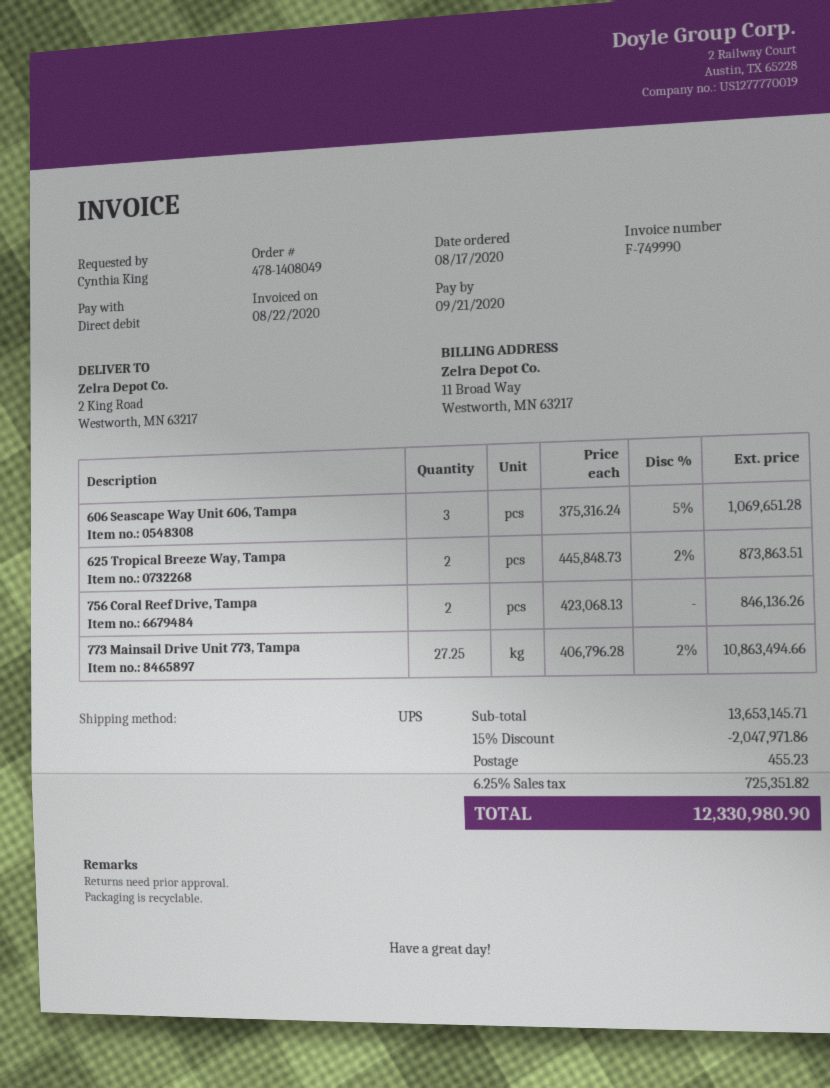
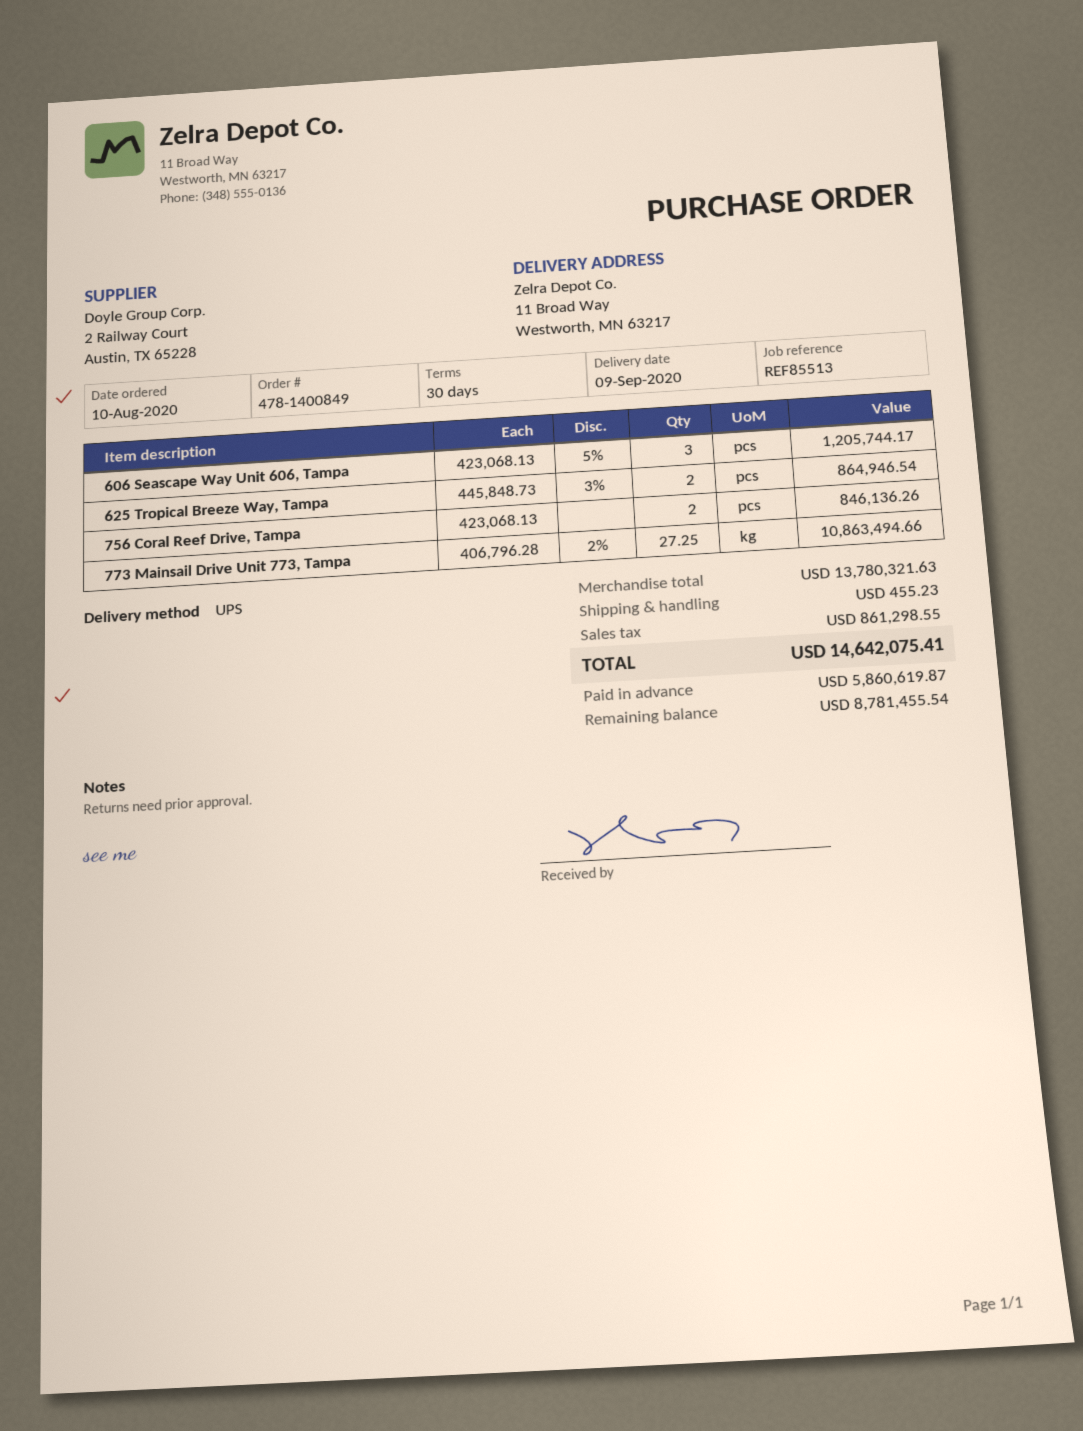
order number: 478-1408049 -> 478-1400849
order date: 2020-08-17 -> 2020-08-10
ship to: 2 King Road, Westworth, MN 63217 -> 11 Broad Way, Westworth, MN 63217
606 Seascape Way Unit 606, Tampa: 3 x 375316.24 - 5% = 1069651.28 -> 3 x 423068.13 - 5% = 1205744.17
625 Tropical Breeze Way, Tampa: 2 x 445848.73 - 2% = 873863.51 -> 2 x 445848.73 - 3% = 864946.54
subtotal: 13653145.71 -> 13780321.63
discount: 15% = 2047971.86 -> none
tax: 725351.82 -> 861298.55
total: 12330980.90 -> 14642075.41

